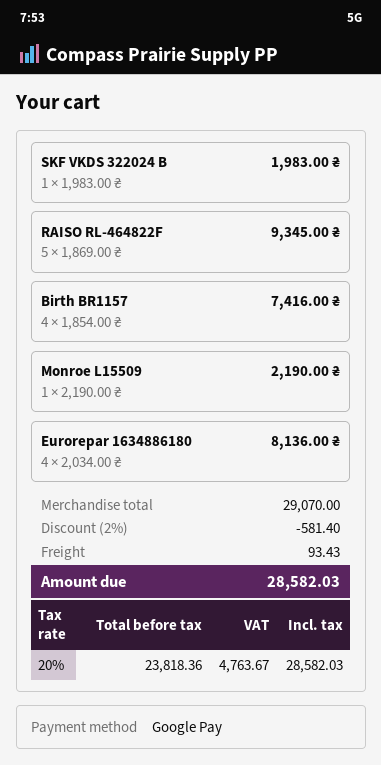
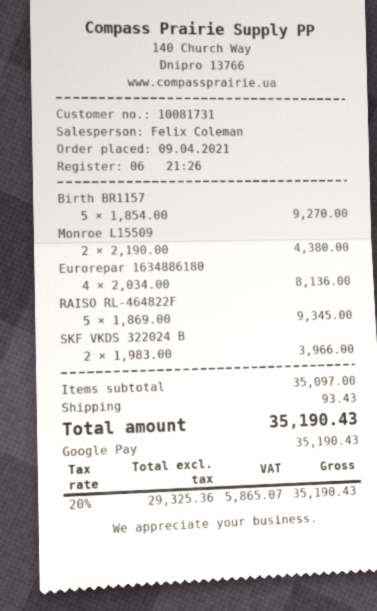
SKF VKDS 322024 B: 1 x 1983.00 = 1983.00 -> 2 x 1983.00 = 3966.00
Birth BR1157: 4 x 1854.00 = 7416.00 -> 5 x 1854.00 = 9270.00
Monroe L15509: 1 x 2190.00 = 2190.00 -> 2 x 2190.00 = 4380.00
subtotal: 29070.00 -> 35097.00
discount: 2% = 581.40 -> none
net: 23818.36 -> 29325.36
tax: 20% = 4763.67 -> 20% = 5865.07
total: 28582.03 -> 35190.43

